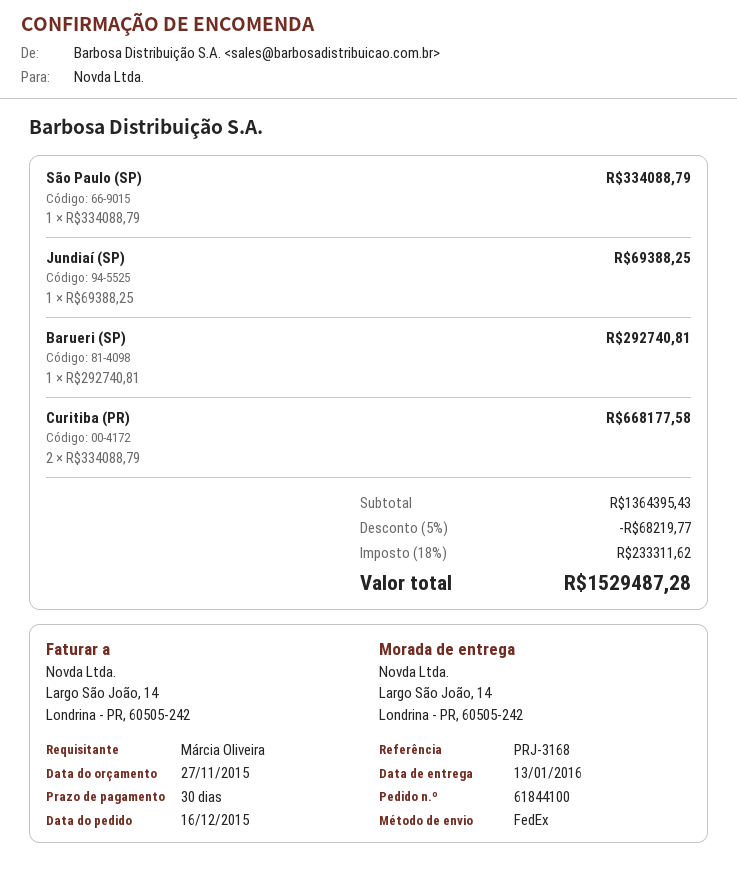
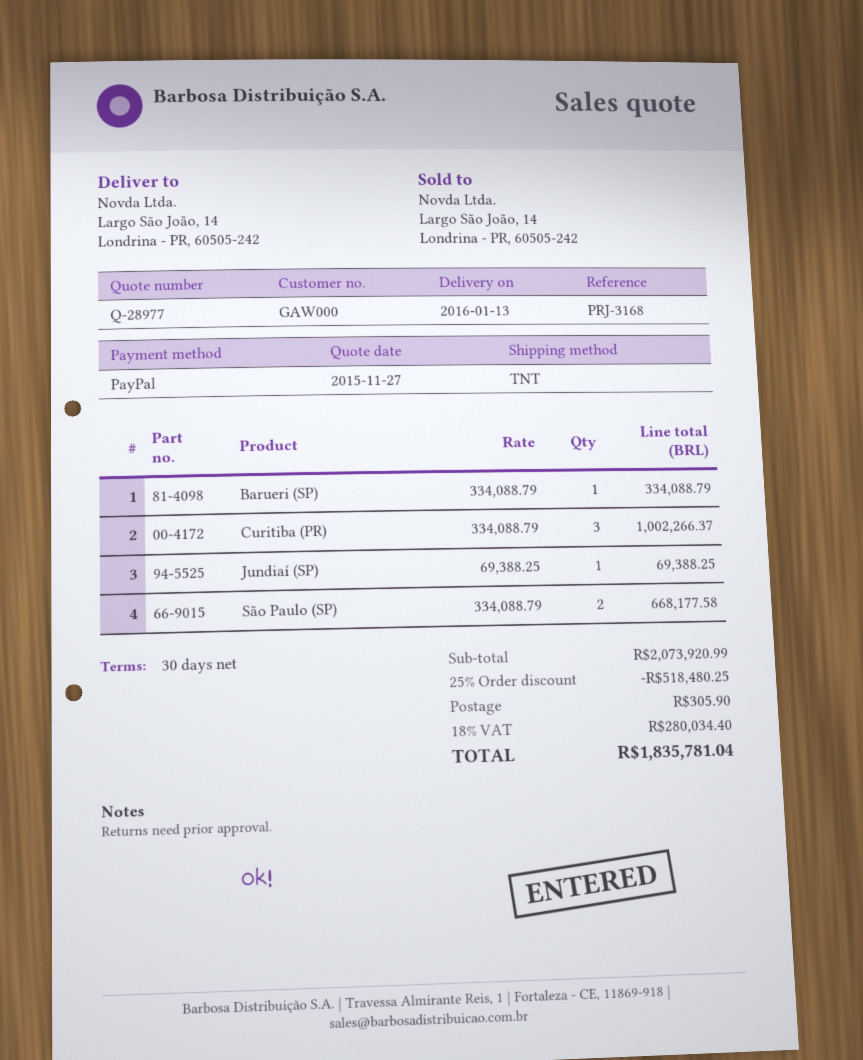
shipping method: FedEx -> TNT
São Paulo (SP): 1 x 334088.79 = 334088.79 -> 2 x 334088.79 = 668177.58
Barueri (SP): 1 x 292740.81 = 292740.81 -> 1 x 334088.79 = 334088.79
Curitiba (PR): 2 x 334088.79 = 668177.58 -> 3 x 334088.79 = 1002266.37
subtotal: 1364395.43 -> 2073920.99
discount: 5% = 68219.77 -> 25% = 518480.25
shipping: none -> 305.90
tax: 18% = 233311.62 -> 18% = 280034.40
total: 1529487.28 -> 1835781.04

